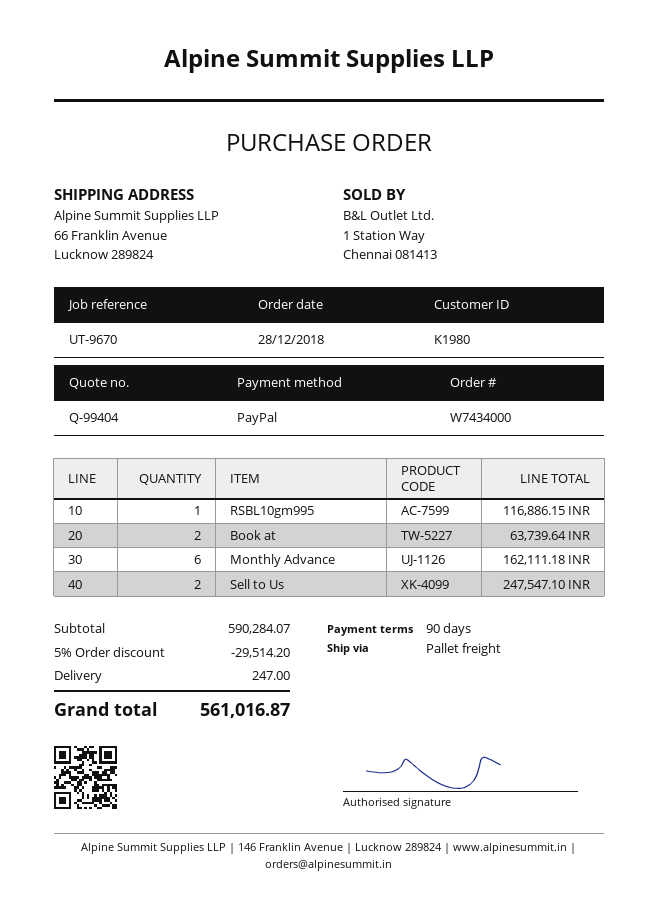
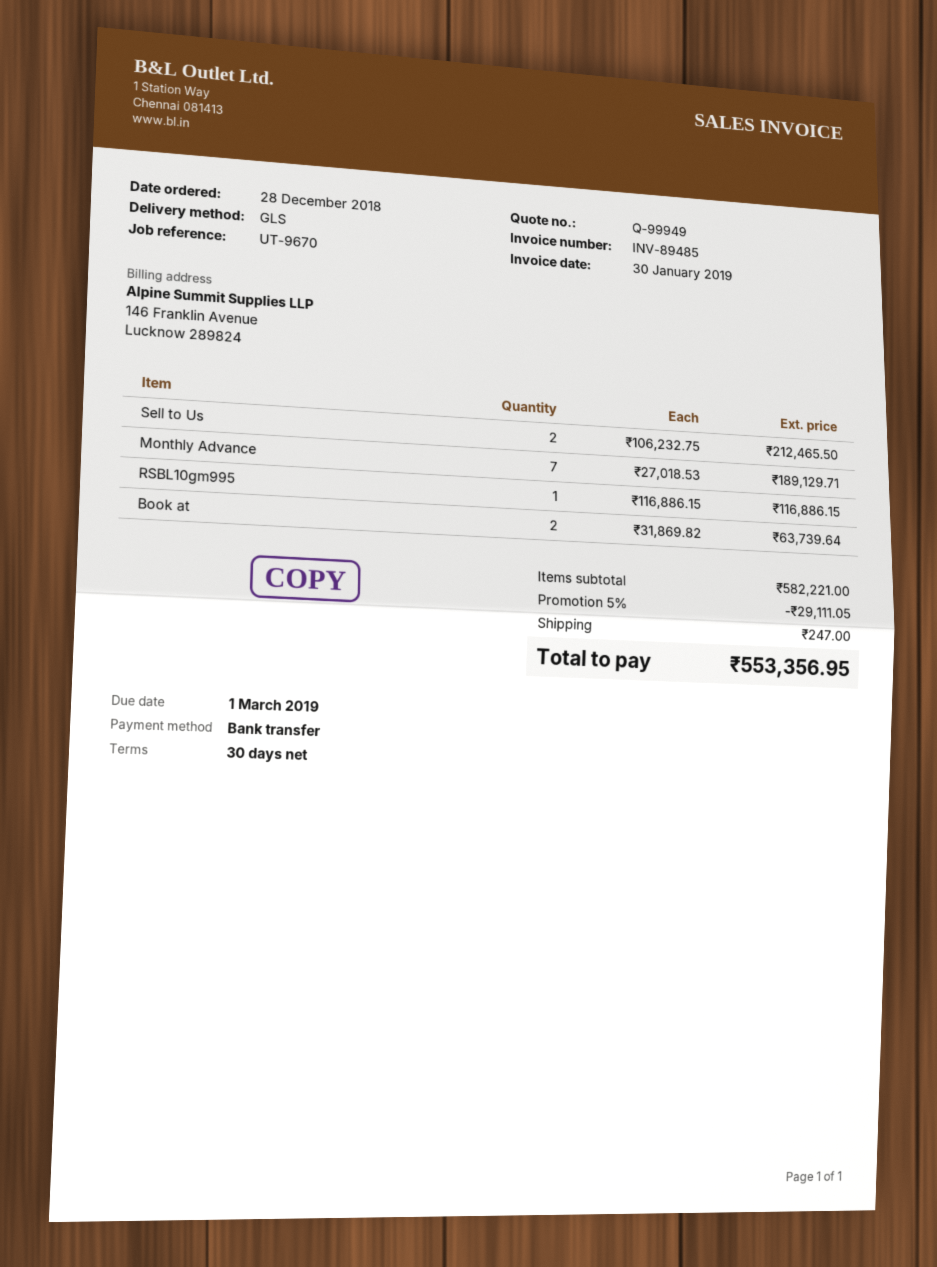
quote number: Q-99404 -> Q-99949
payment terms: 90 days -> 30 days
payment method: PayPal -> bank transfer
shipping method: pallet freight -> GLS
Monthly Advance: 6 for 162111.18 -> 7 for 189129.71
Sell to Us: 2 for 247547.10 -> 2 for 212465.50
subtotal: 590284.07 -> 582221.00
discount: 5% = 29514.20 -> 5% = 29111.05
total: 561016.87 -> 553356.95

